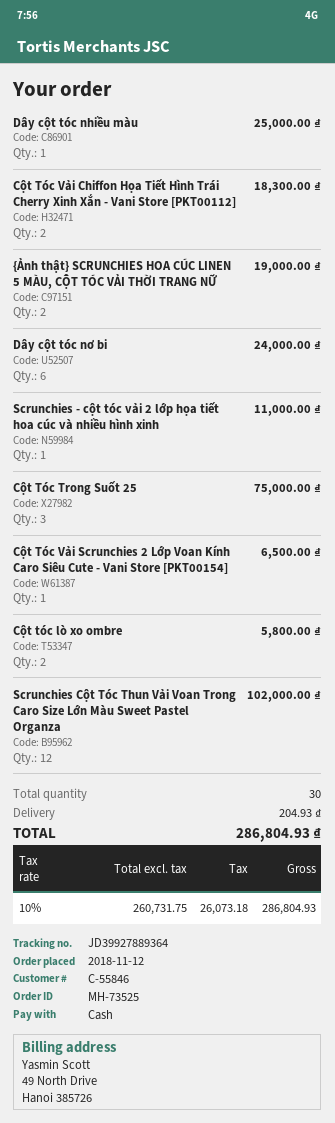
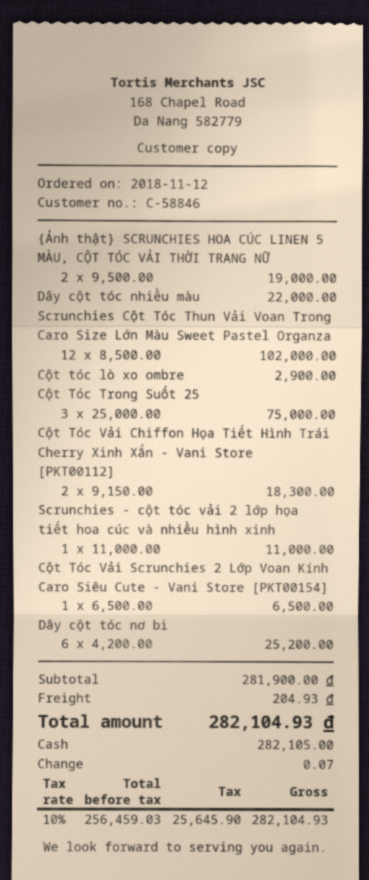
customer number: C-55846 -> C-58846
Dây cột tóc nhiều màu: 1 for 25000.00 -> 1 for 22000.00
Dây cột tóc nơ bi: 6 for 24000.00 -> 6 for 25200.00
Cột tóc lò xo ombre: 2 for 5800.00 -> 1 for 2900.00
net: 260731.75 -> 256459.03
tax: 10% = 26073.18 -> 10% = 25645.90
total: 286804.93 -> 282104.93

